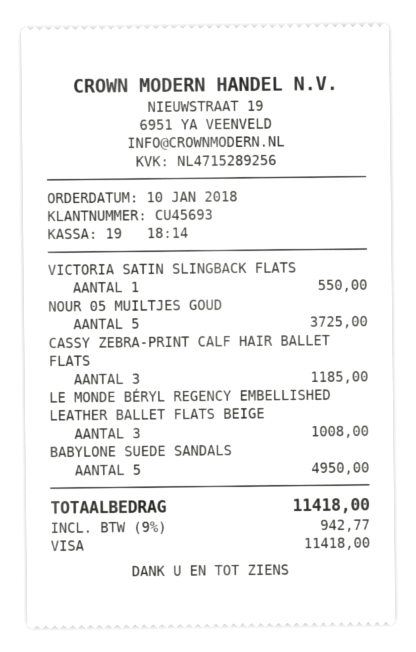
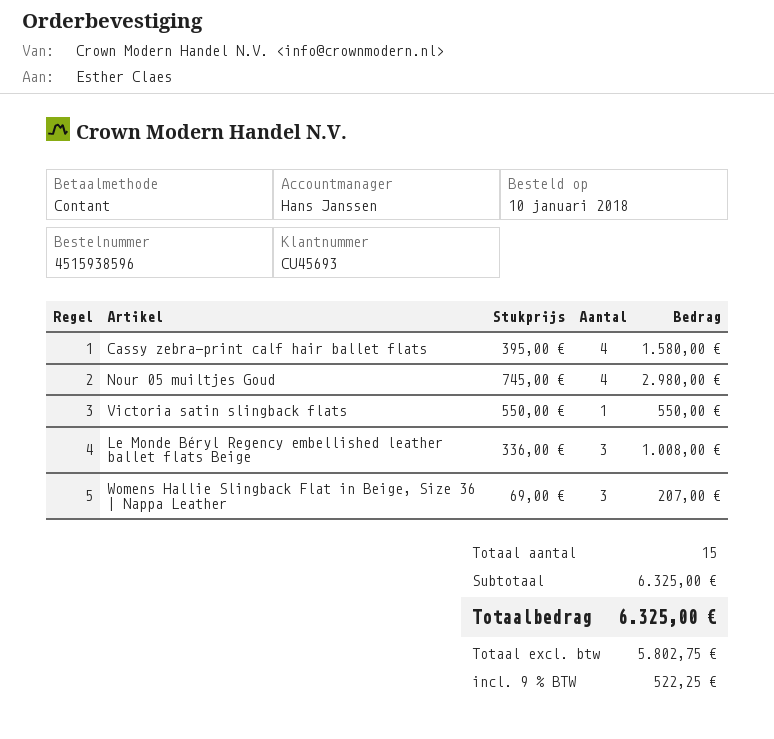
payment method: Visa -> cash
NOUR 05 MUILTJES GOUD: 5 for 3725.00 -> 4 for 2980.00
CASSY ZEBRA-PRINT CALF HAIR BALLET FLATS: 3 for 1185.00 -> 4 for 1580.00
BABYLONE SUEDE SANDALS: 5 for 4950.00 -> none
Womens Hallie Slingback Flat in Beige, Size 36 | Nappa Leather: none -> 3 for 207.00
tax: 9% = 942.77 -> 9% = 522.25
total: 11418.00 -> 6325.00

